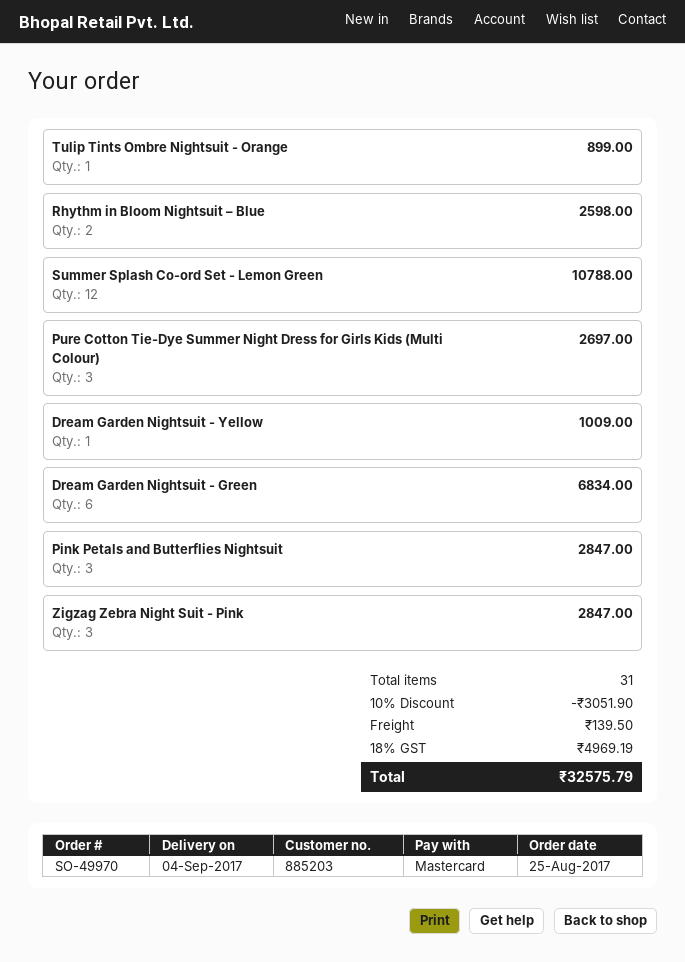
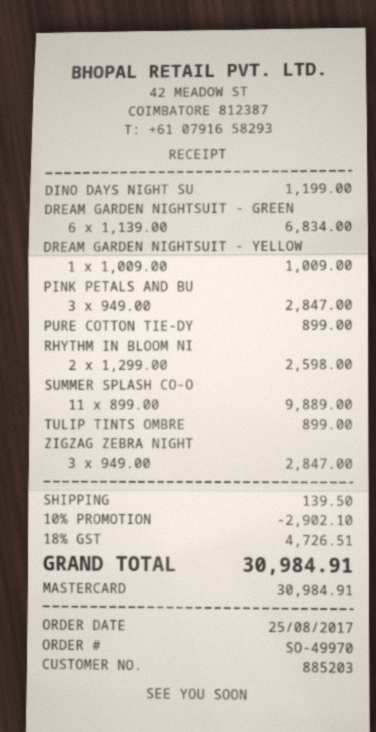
Summer Splash Co-ord Set - Lemon Green: 12 for 10788.00 -> 11 for 9889.00
Pure Cotton Tie-Dye Summer Night Dress for Girls Kids (Multi Colour): 3 for 2697.00 -> 1 for 899.00
DINO DAYS NIGHT SU: none -> 1 for 1199.00
discount: 10% = 3051.90 -> 10% = 2902.10
tax: 18% = 4969.19 -> 18% = 4726.51
total: 32575.79 -> 30984.91

